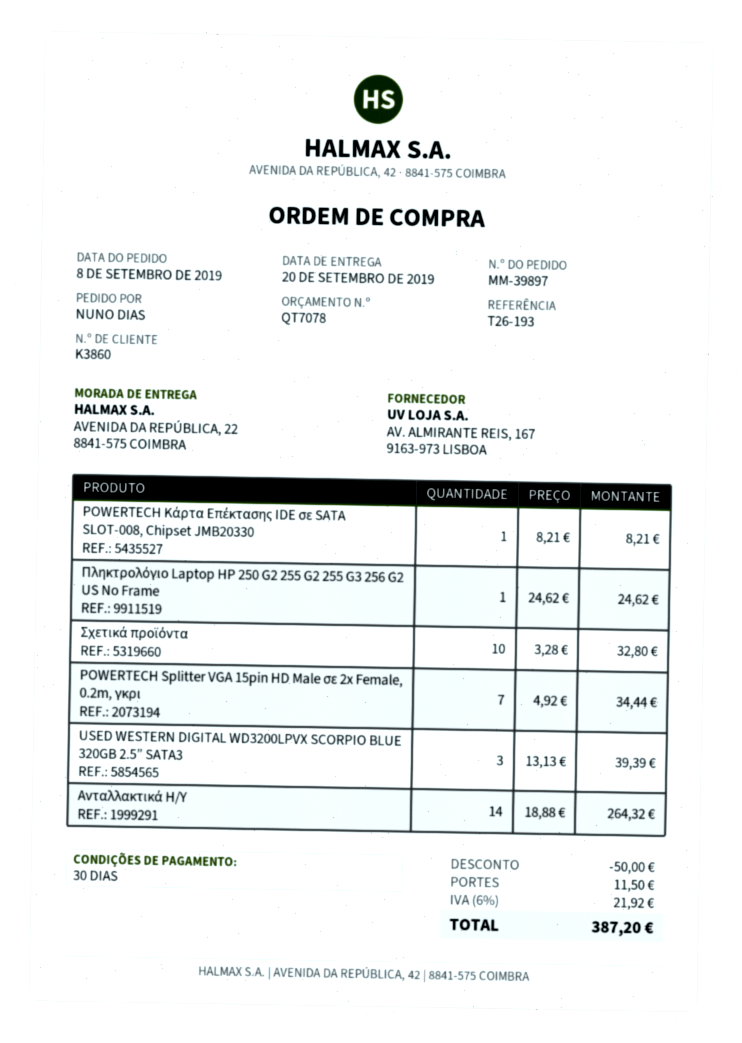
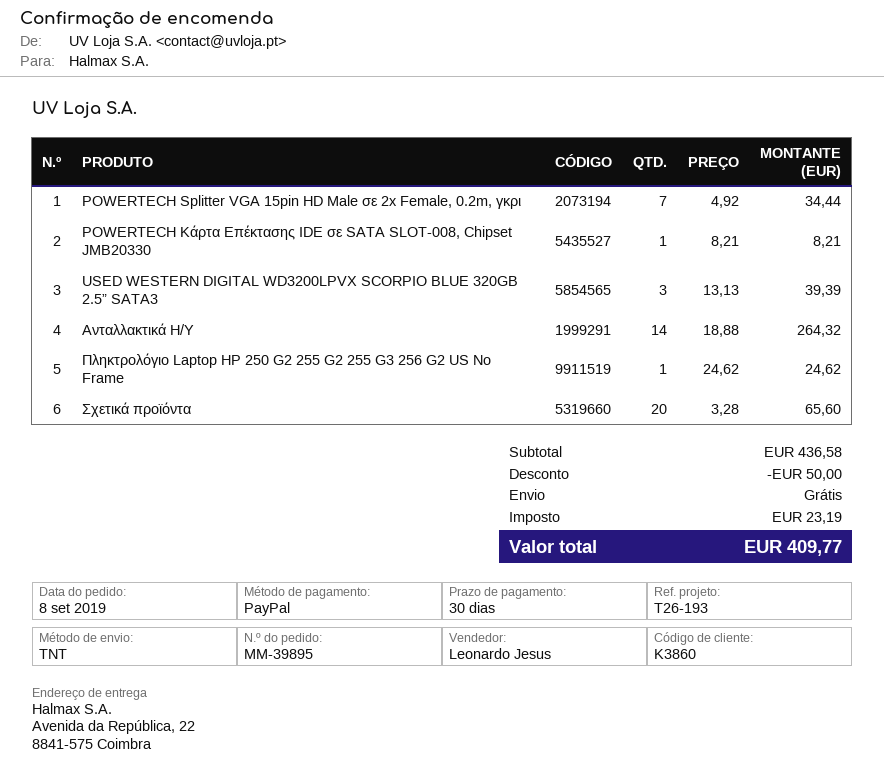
order number: MM-39897 -> MM-39895
Σχετικά προϊόντα: 10 x 3.28 = 32.80 -> 20 x 3.28 = 65.60
shipping: 11.50 -> 0.00
tax: 21.92 -> 23.19
total: 387.20 -> 409.77

